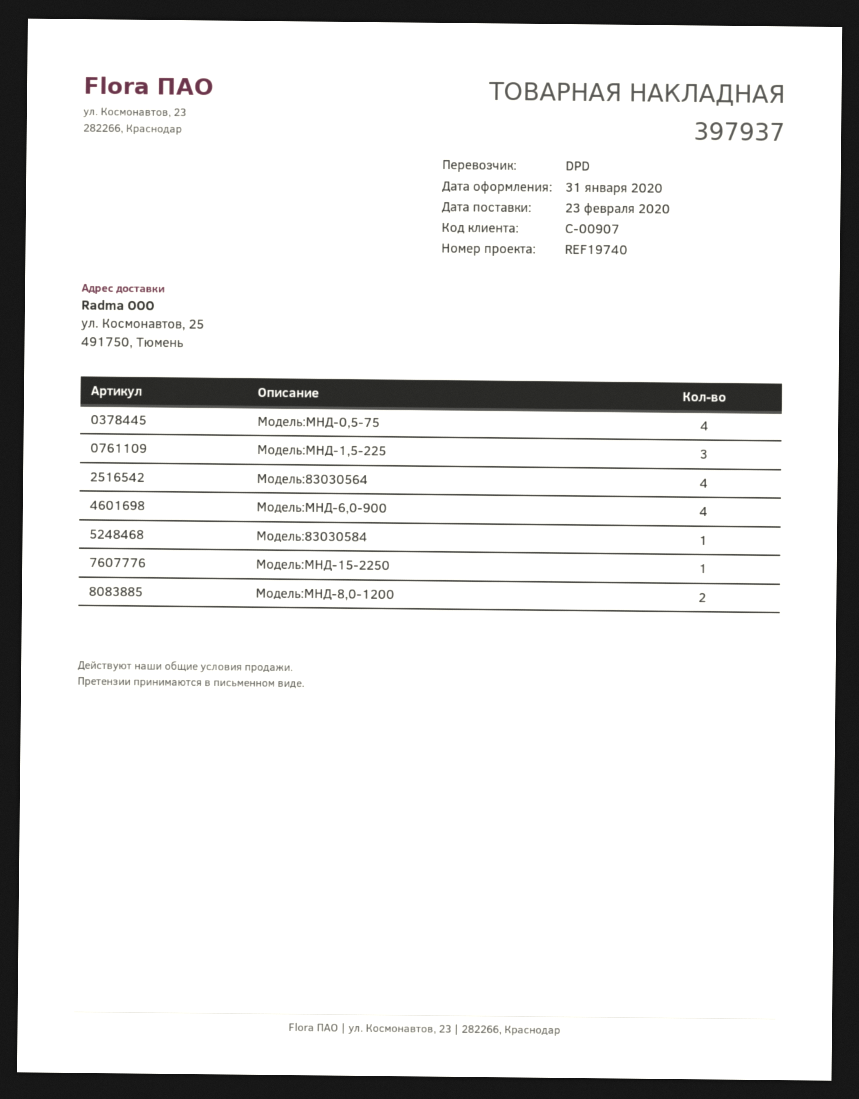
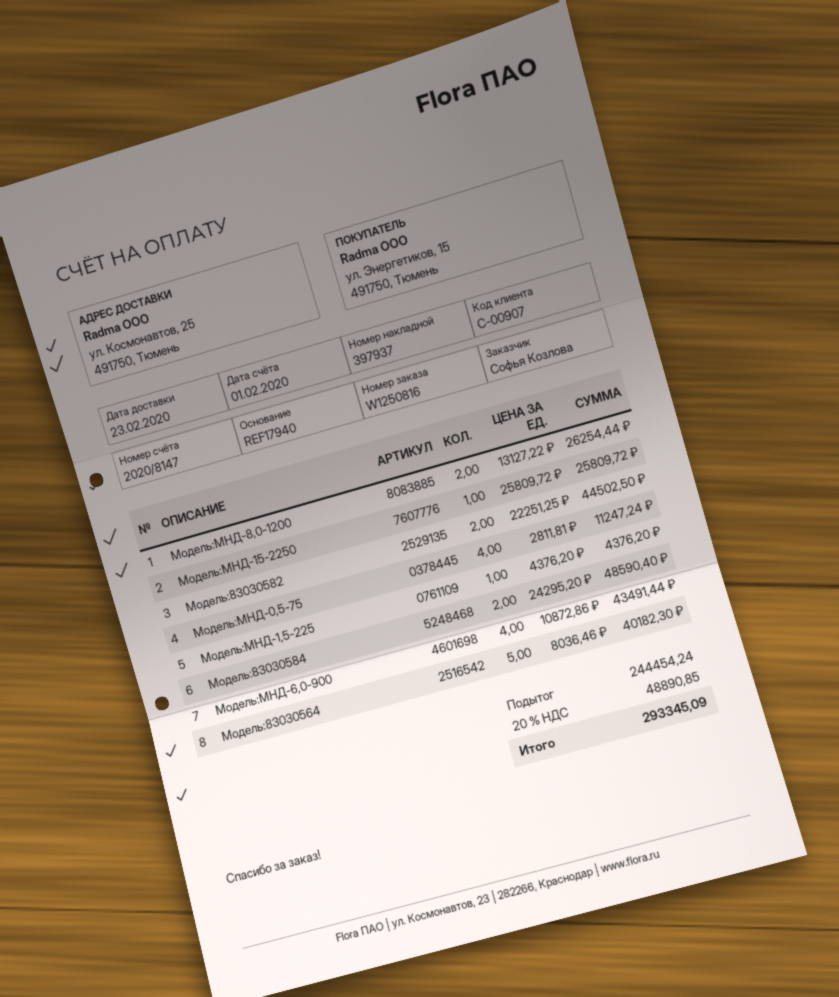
reference: REF19740 -> REF17940
Модель:МНД-1,5-225: 3 -> 1
Модель:83030564: 4 -> 5
Модель:83030584: 1 -> 2
Модель:83030582: none -> 2

